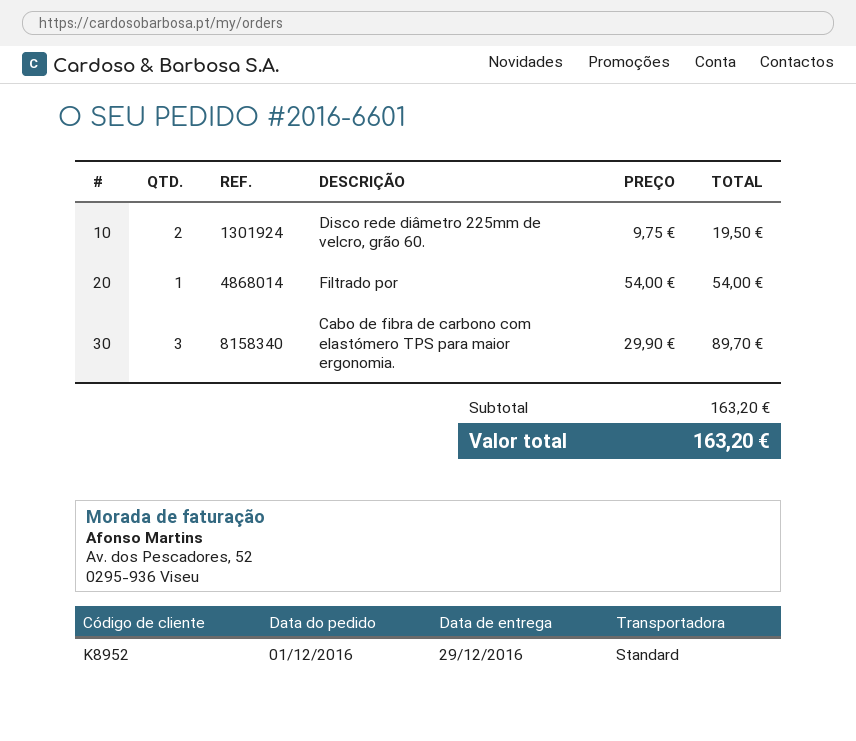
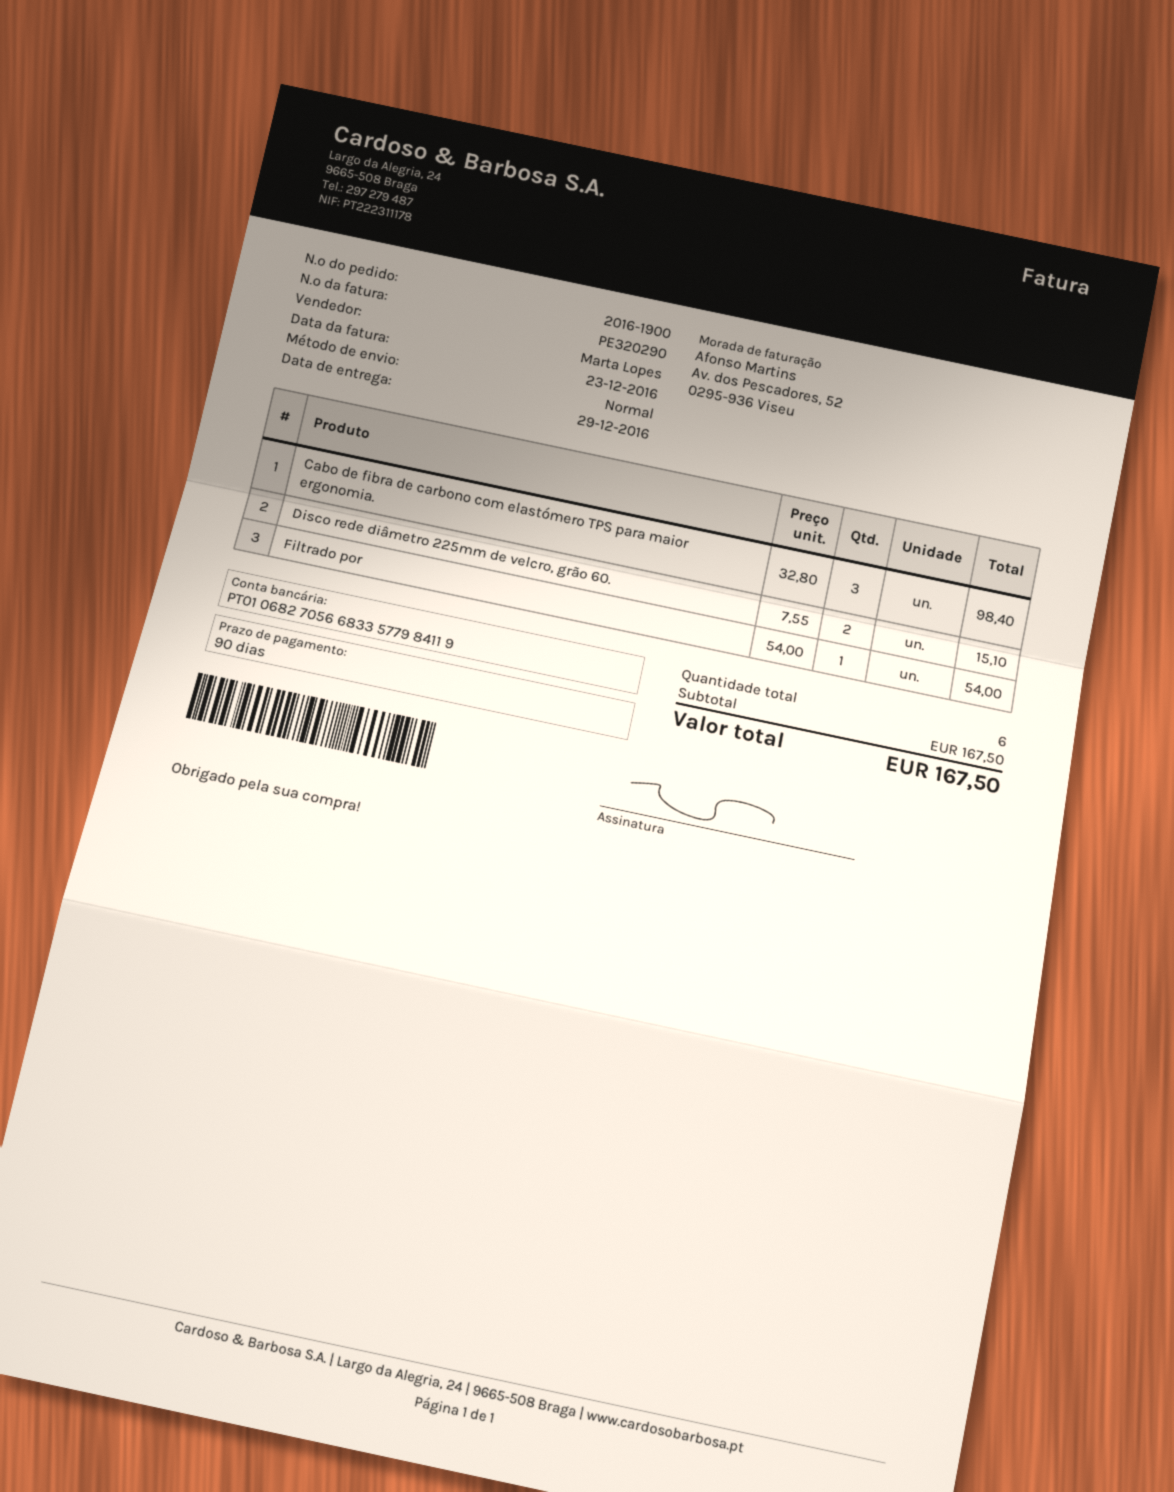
order number: 2016-6601 -> 2016-1900
Disco rede diâmetro 225mm de velcro, grão 60.: 2 x 9.75 = 19.50 -> 2 x 7.55 = 15.10
Cabo de fibra de carbono com elastómero TPS para maior ergonomia.: 3 x 29.90 = 89.70 -> 3 x 32.80 = 98.40
subtotal: 163.20 -> 167.50
total: 163.20 -> 167.50

